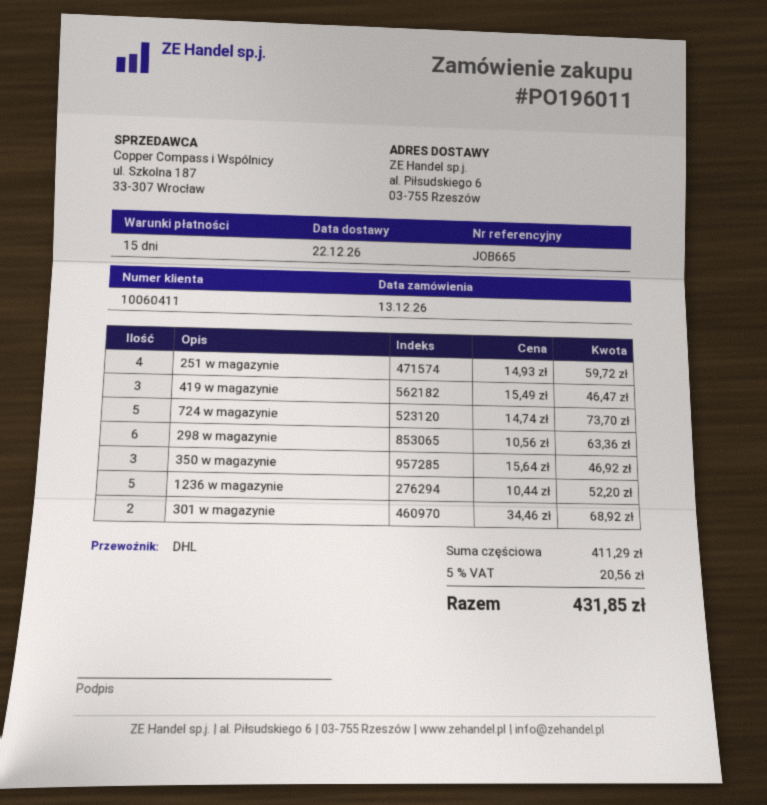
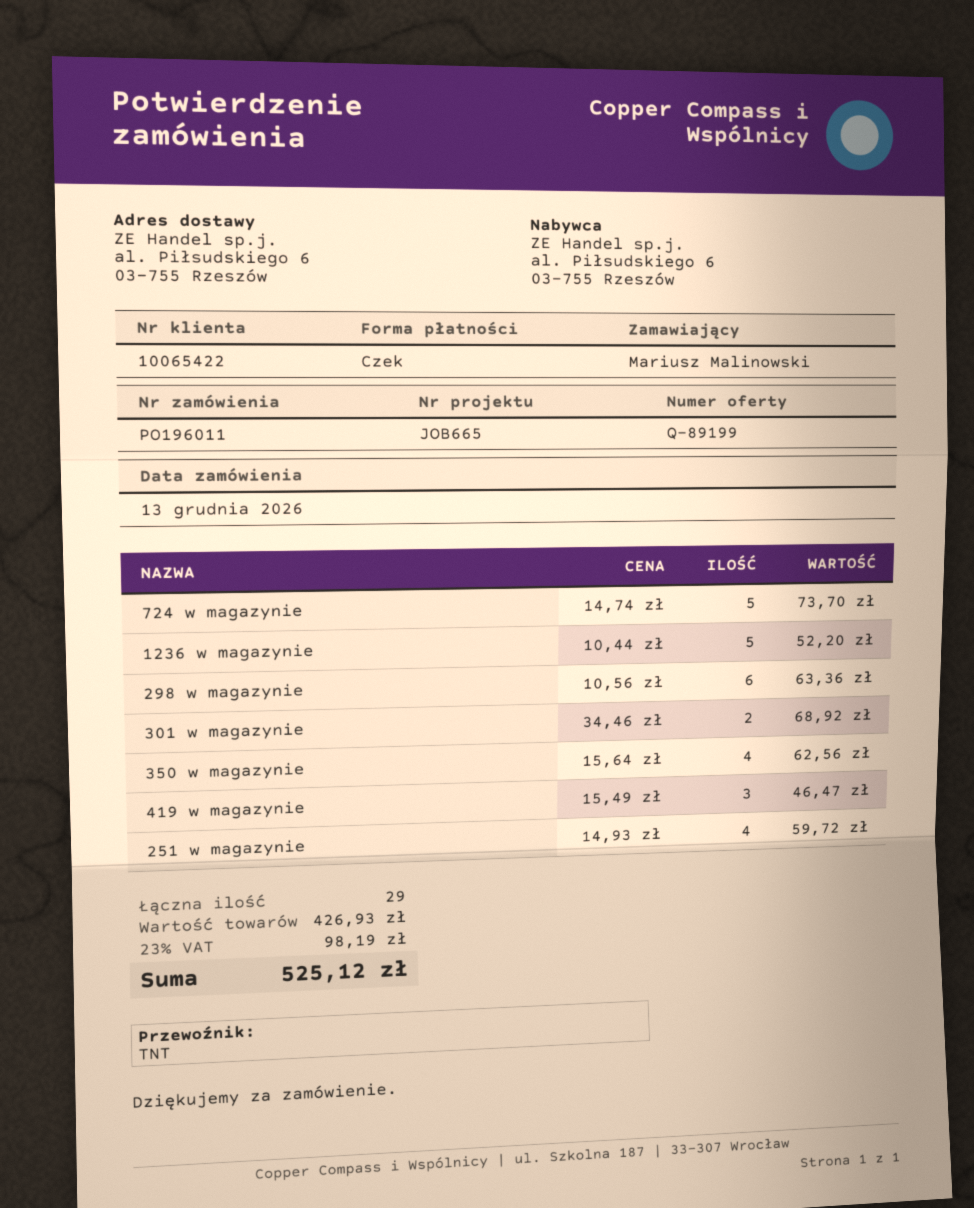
customer number: 10060411 -> 10065422
shipping method: DHL -> TNT
350 w magazynie: 3 x 15.64 = 46.92 -> 4 x 15.64 = 62.56
subtotal: 411.29 -> 426.93
tax: 5% = 20.56 -> 23% = 98.19
total: 431.85 -> 525.12

